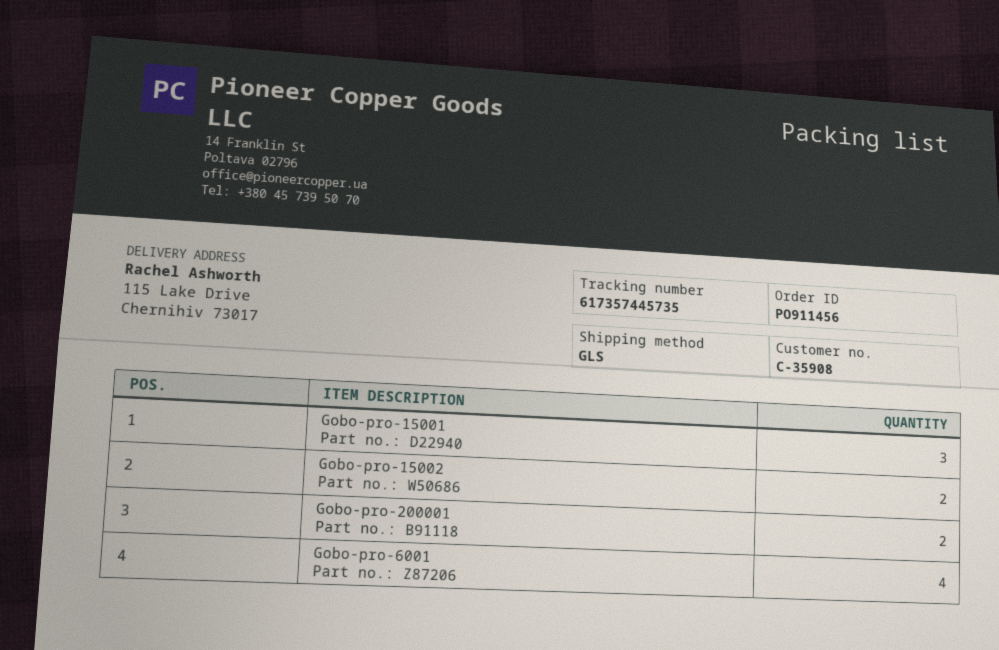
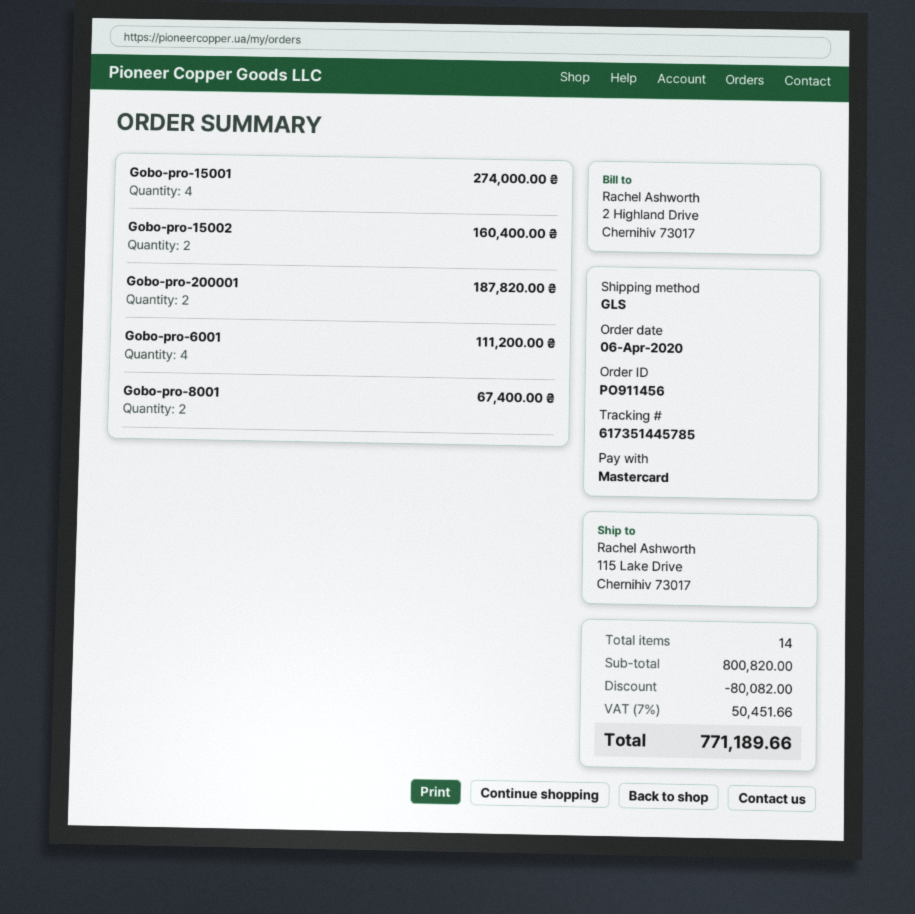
tracking number: 617357445735 -> 617351445785
Gobo-pro-15001: 3 -> 4
Gobo-pro-8001: none -> 2

